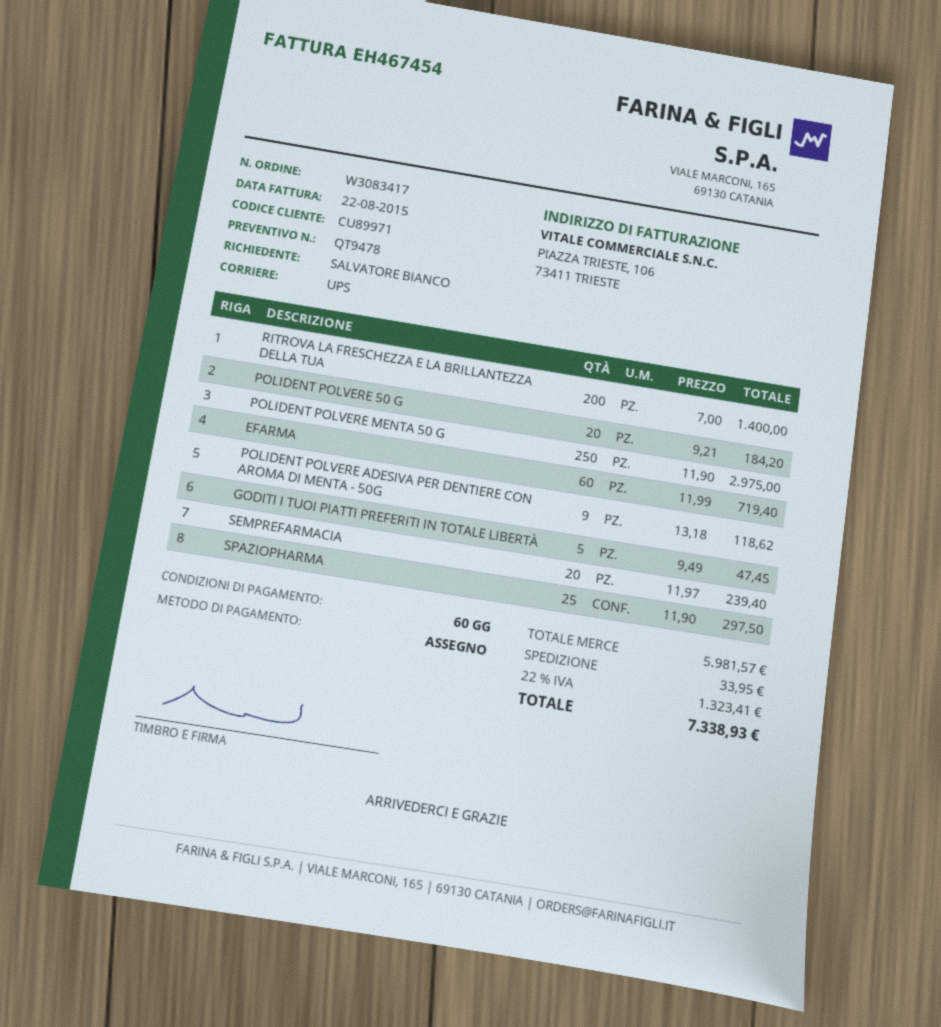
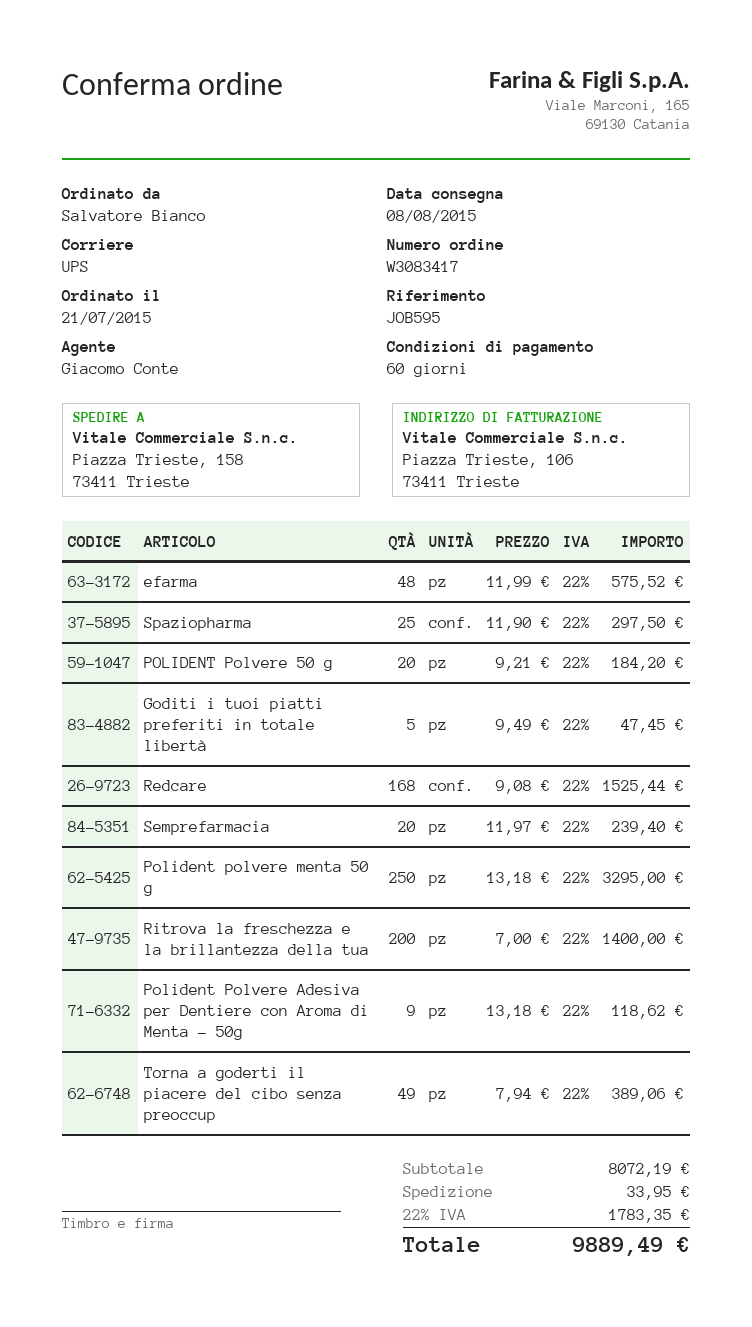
POLIDENT POLVERE MENTA 50 G: 250 x 11.90 = 2975.00 -> 250 x 13.18 = 3295.00
EFARMA: 60 x 11.99 = 719.40 -> 48 x 11.99 = 575.52
Redcare: none -> 168 x 9.08 = 1525.44
Torna a goderti il piacere del cibo senza preoccup: none -> 49 x 7.94 = 389.06
subtotal: 5981.57 -> 8072.19
tax: 22% = 1323.41 -> 22% = 1783.35
total: 7338.93 -> 9889.49

